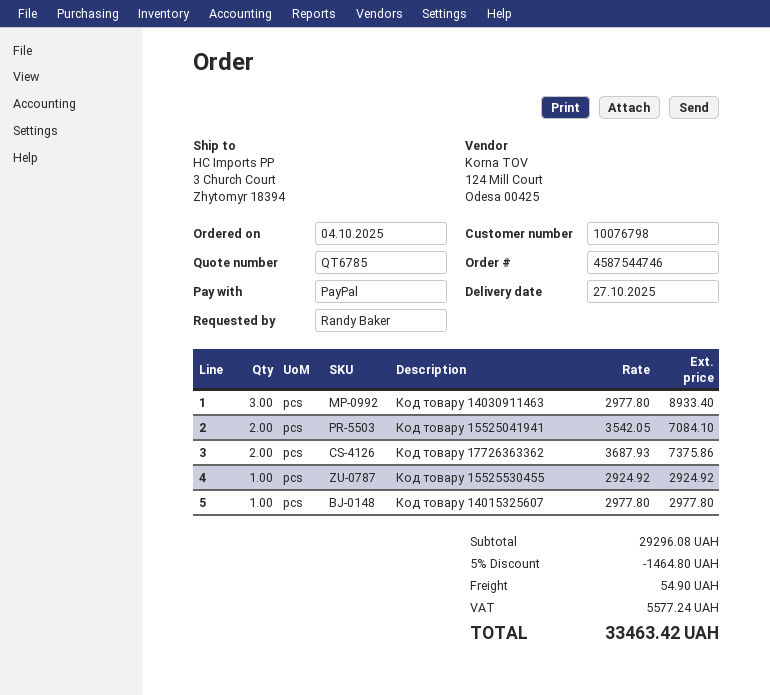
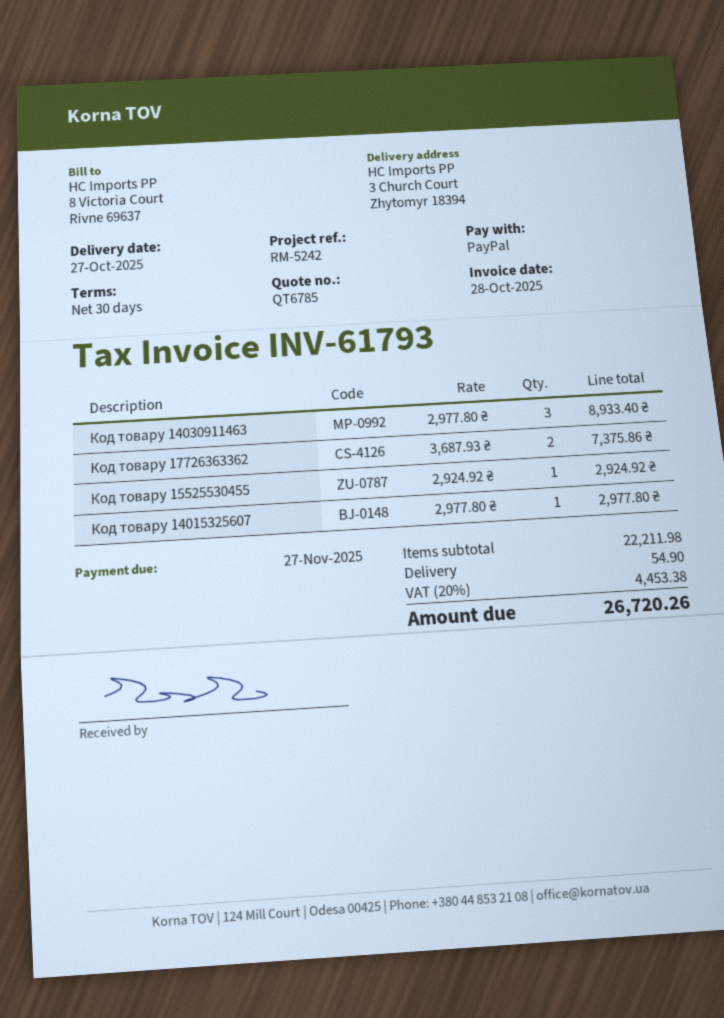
Код товару 15525041941: 2 x 3542.05 = 7084.10 -> none
subtotal: 29296.08 -> 22211.98
discount: 5% = 1464.80 -> none
tax: 5577.24 -> 4453.38
total: 33463.42 -> 26720.26

